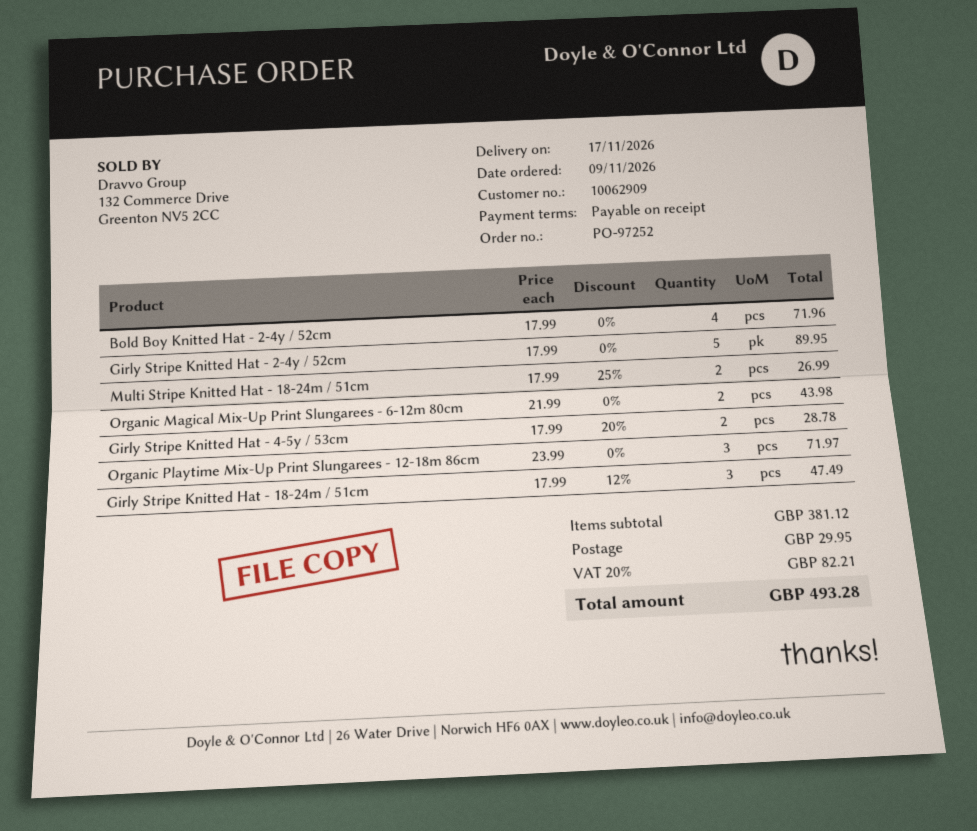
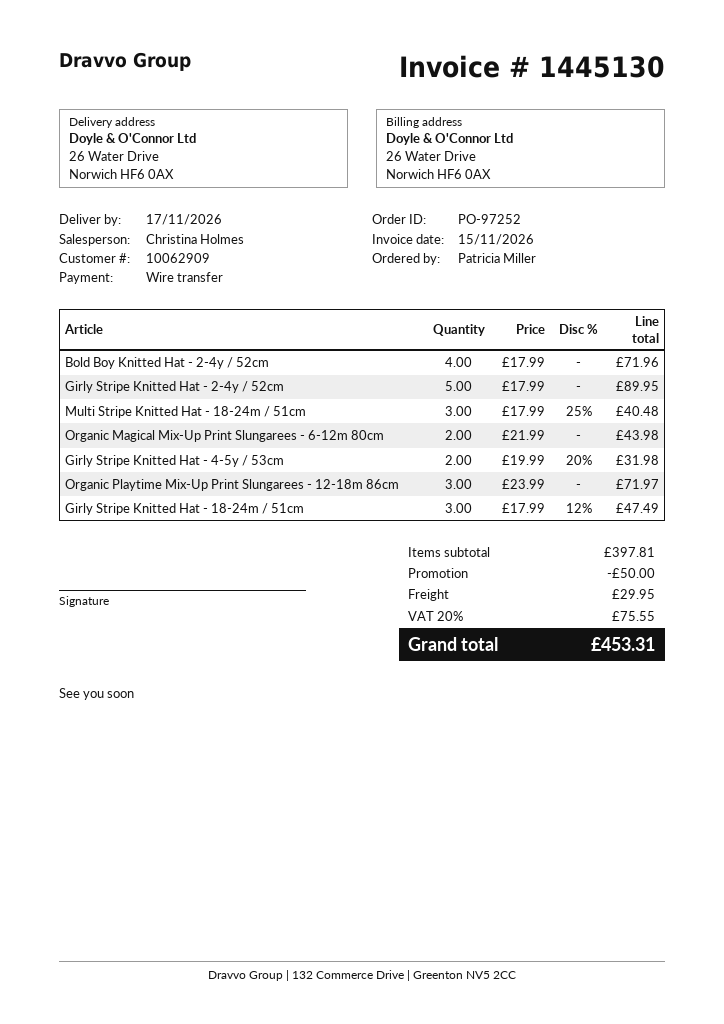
Multi Stripe Knitted Hat - 18-24m / 51cm: 2 x 17.99 - 25% = 26.99 -> 3 x 17.99 - 25% = 40.48
Girly Stripe Knitted Hat - 4-5y / 53cm: 2 x 17.99 - 20% = 28.78 -> 2 x 19.99 - 20% = 31.98
subtotal: 381.12 -> 397.81
discount: none -> 50.00
tax: 20% = 82.21 -> 20% = 75.55
total: 493.28 -> 453.31

